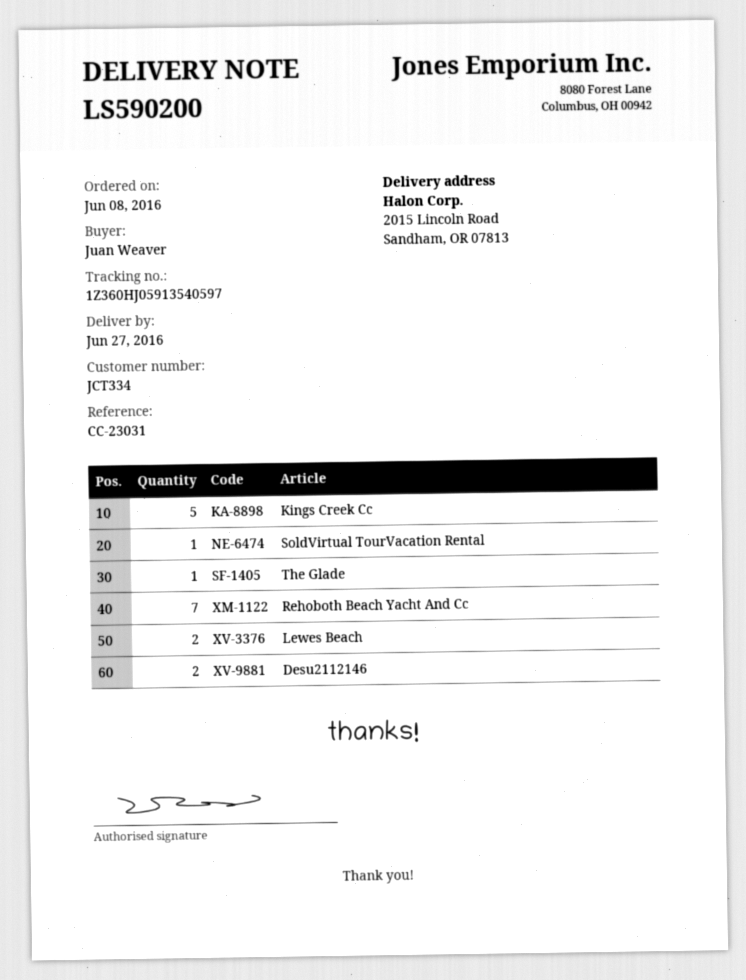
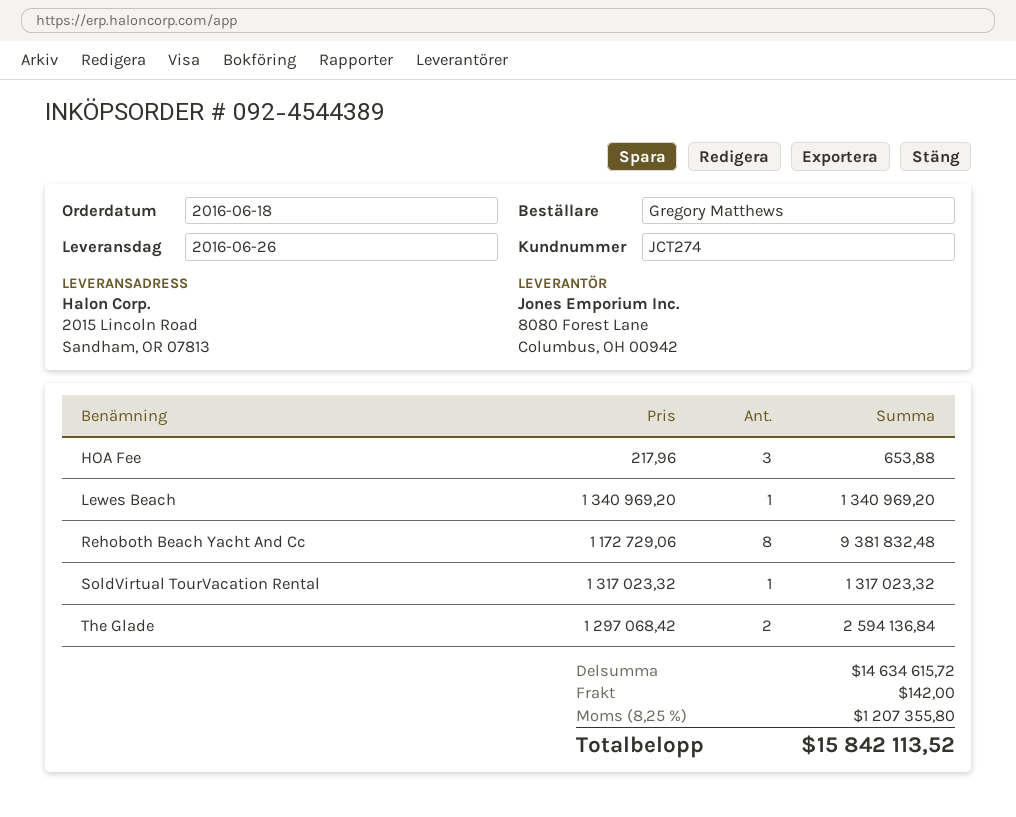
order date: 2016-06-08 -> 2016-06-18
delivery date: 2016-06-27 -> 2016-06-26
customer number: JCT334 -> JCT274
ordered by: Juan Weaver -> Gregory Matthews
Kings Creek Cc: 5 -> none
The Glade: 1 -> 2
Rehoboth Beach Yacht And Cc: 7 -> 8
Lewes Beach: 2 -> 1
Desu2112146: 2 -> none
HOA Fee: none -> 3

